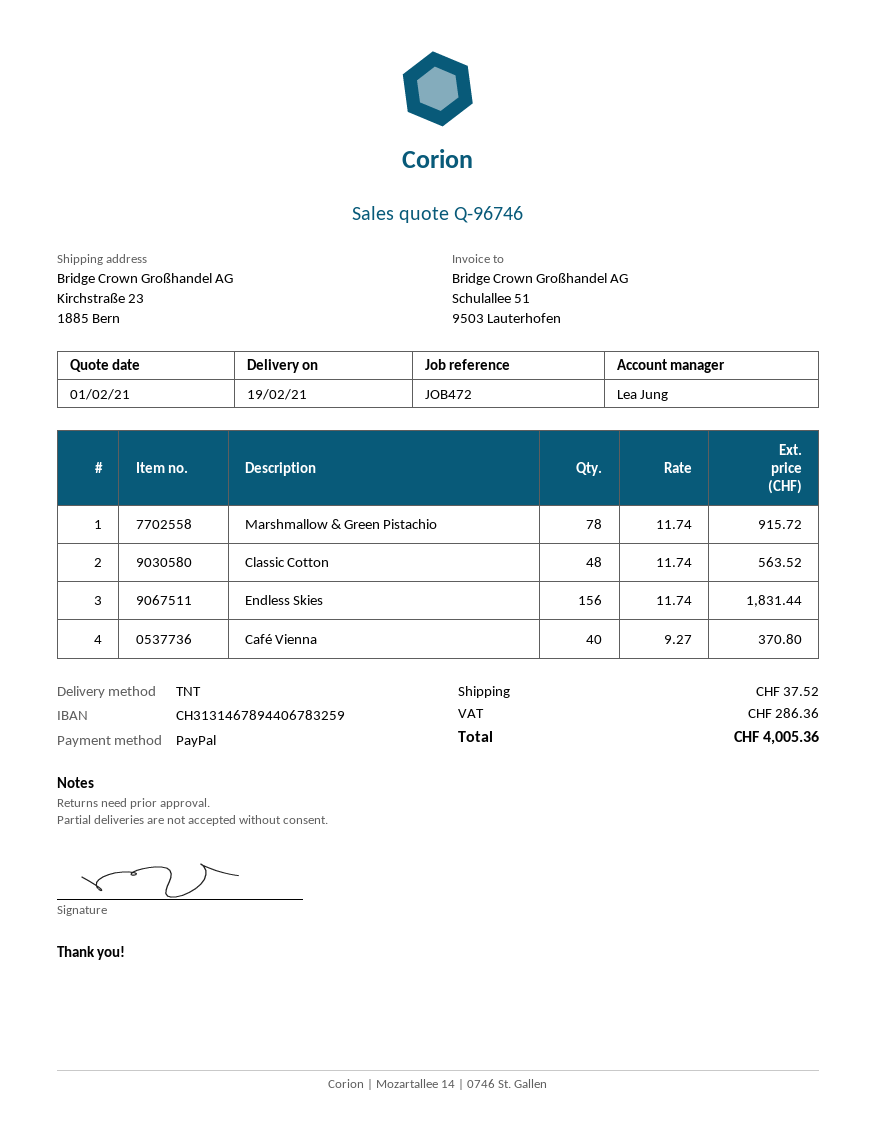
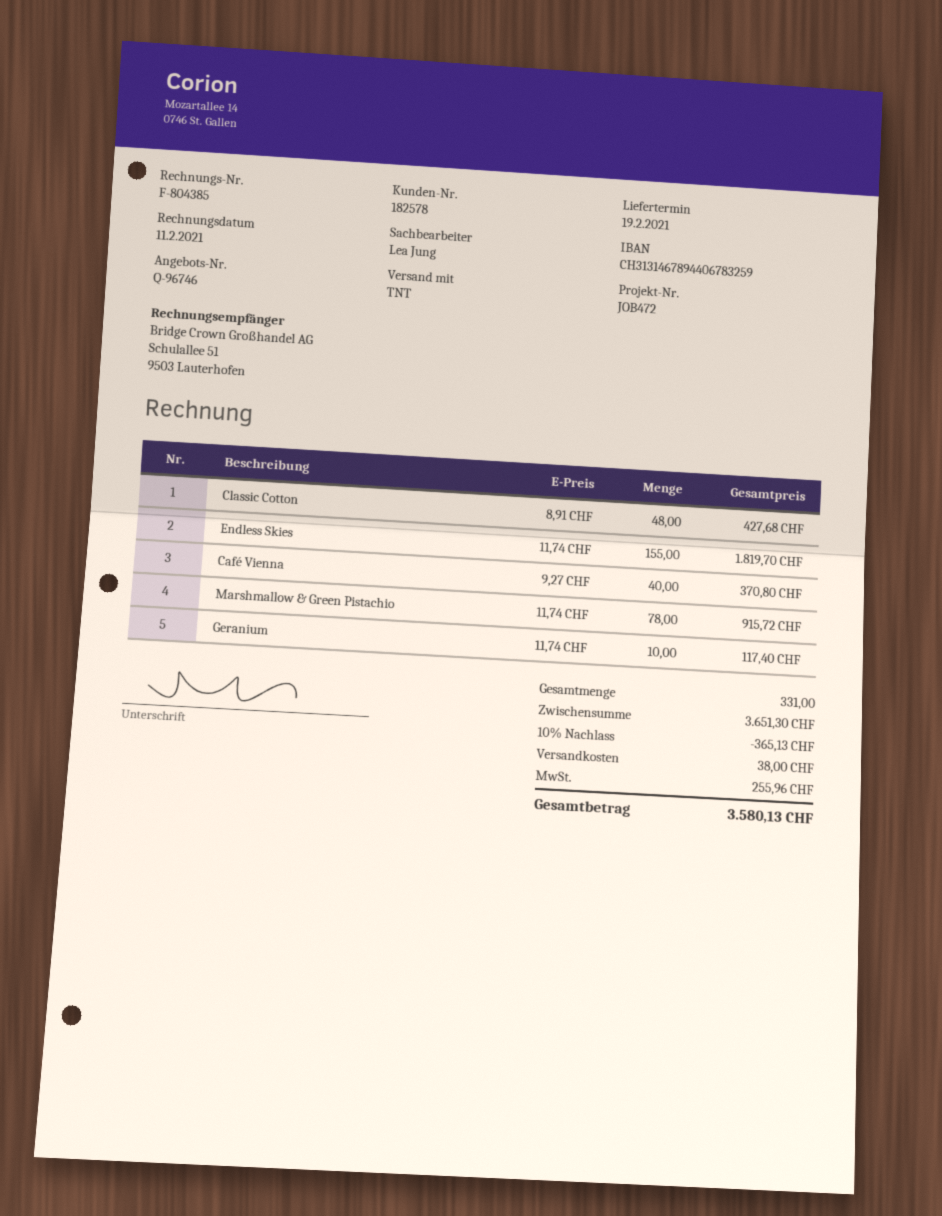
Classic Cotton: 48 x 11.74 = 563.52 -> 48 x 8.91 = 427.68
Endless Skies: 156 x 11.74 = 1831.44 -> 155 x 11.74 = 1819.70
Geranium: none -> 10 x 11.74 = 117.40
discount: none -> 10% = 365.13
shipping: 37.52 -> 38.00
tax: 286.36 -> 255.96
total: 4005.36 -> 3580.13

